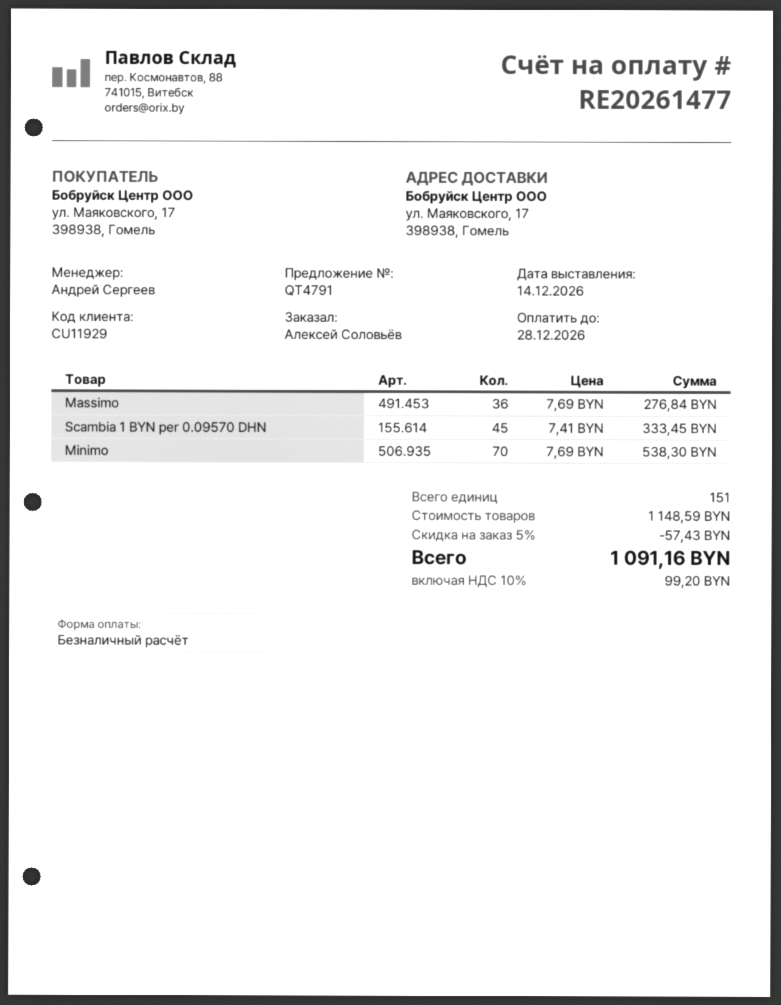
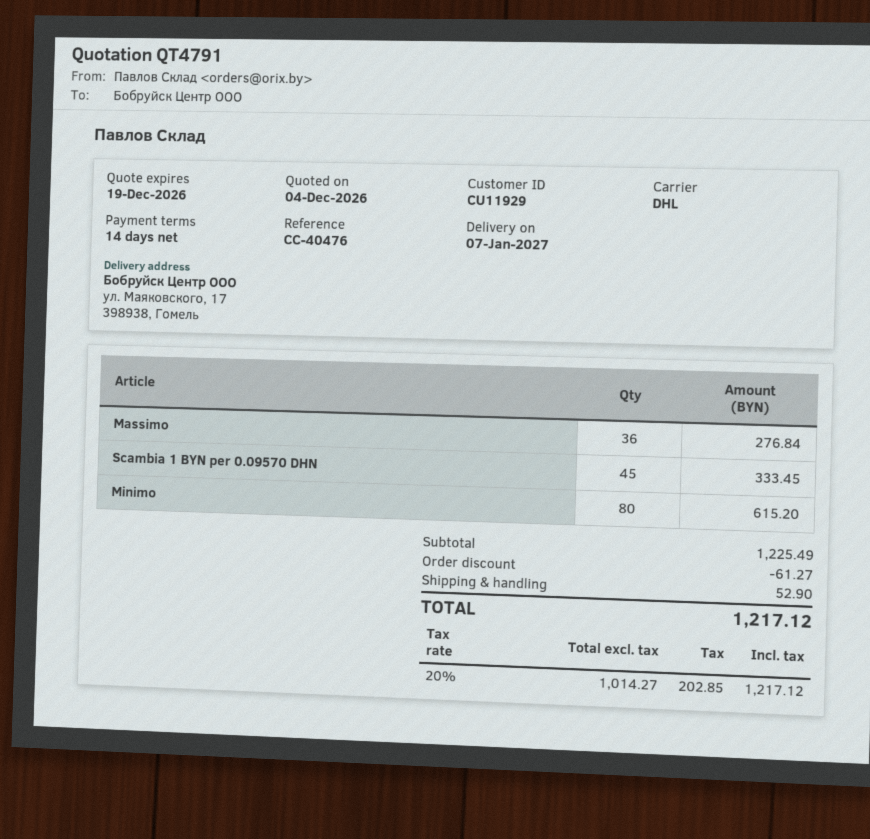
Minimo: 70 for 538.30 -> 80 for 615.20
subtotal: 1148.59 -> 1225.49
discount: 57.43 -> 61.27
shipping: none -> 52.90
tax: 10% = 99.20 -> 20% = 202.85
total: 1091.16 -> 1217.12

